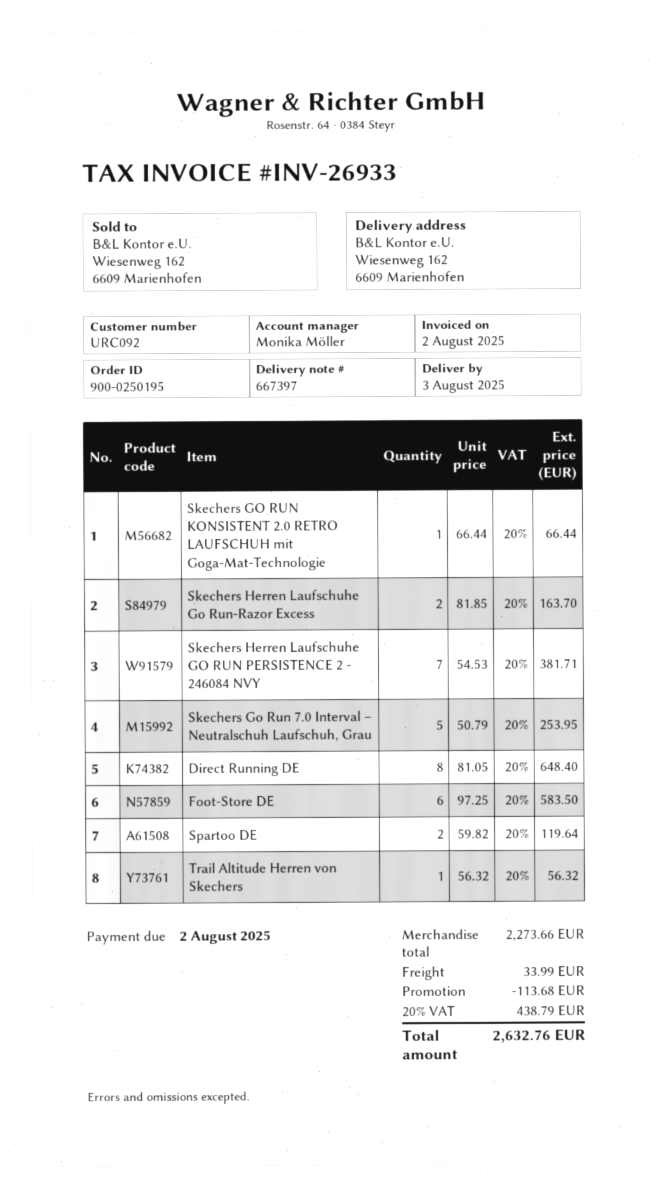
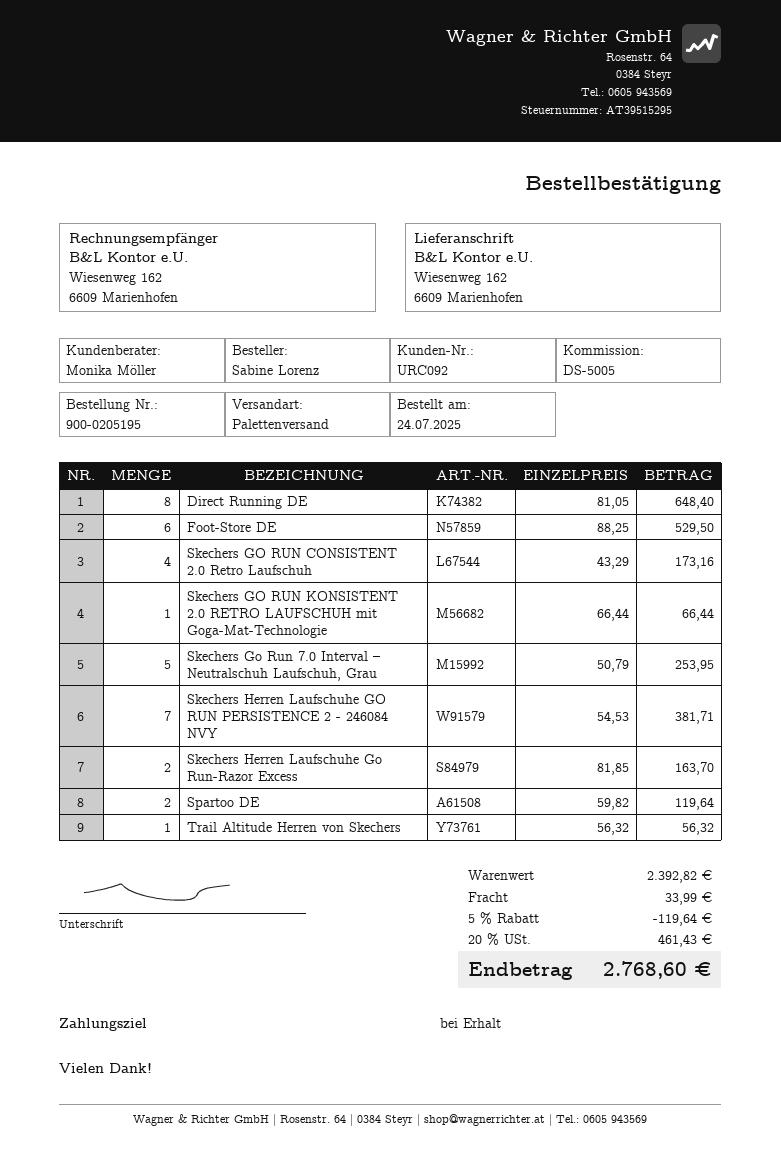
order number: 900-0250195 -> 900-0205195
Foot-Store DE: 6 x 97.25 = 583.50 -> 6 x 88.25 = 529.50
Skechers GO RUN CONSISTENT 2.0 Retro Laufschuh: none -> 4 x 43.29 = 173.16
subtotal: 2273.66 -> 2392.82
discount: 113.68 -> 119.64
tax: 20% = 438.79 -> 20% = 461.43
total: 2632.76 -> 2768.60

